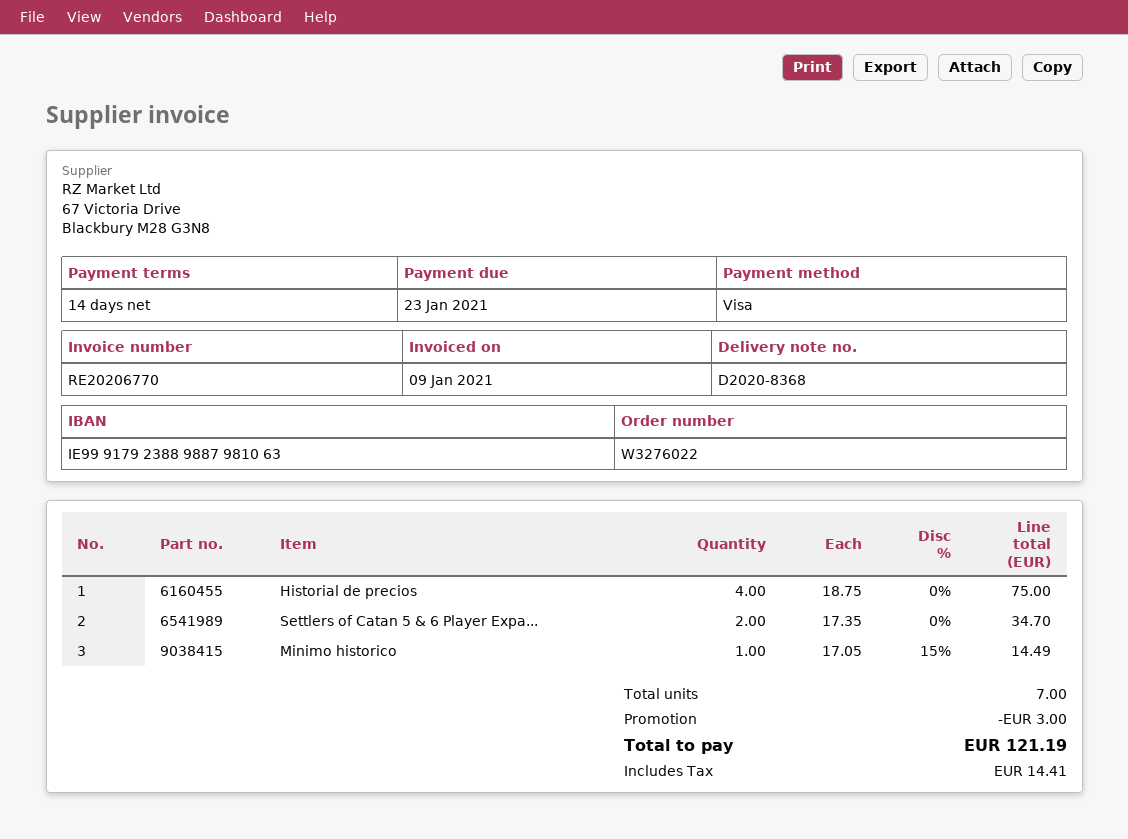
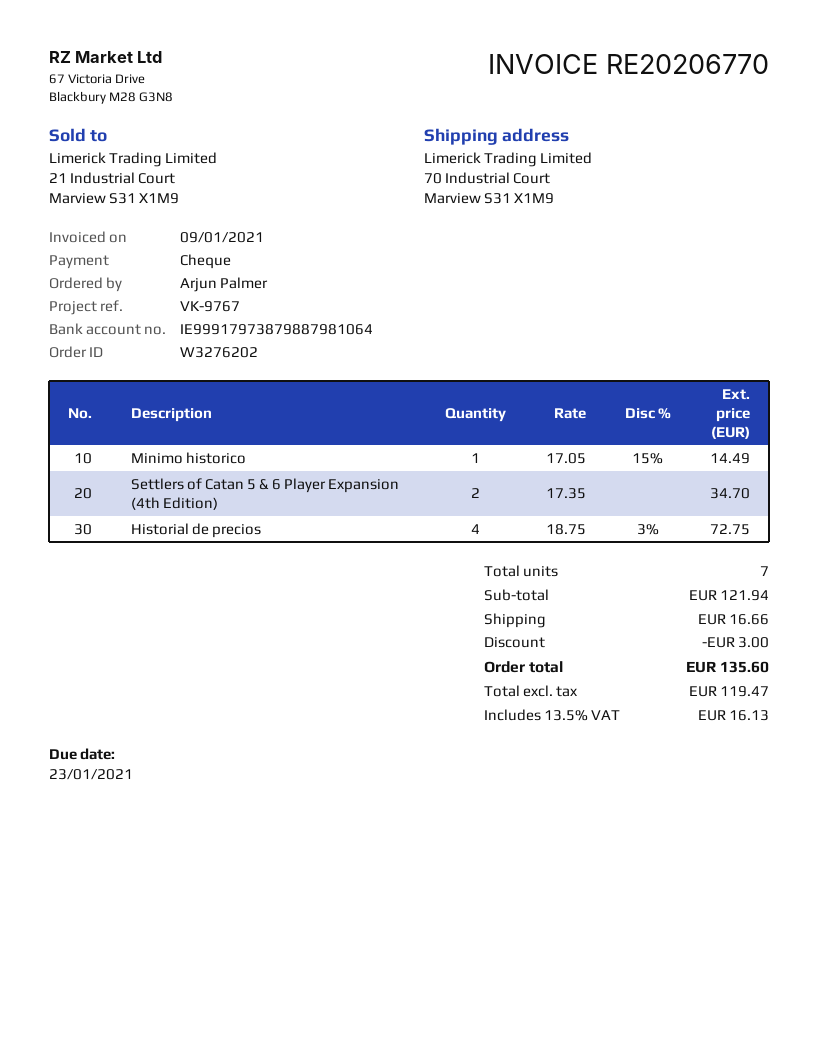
order number: W3276022 -> W3276202
payment method: Visa -> cheque
bank account: IE99917923889887981063 -> IE99917973879887981064
Historial de precios: 4 x 18.75 = 75.00 -> 4 x 18.75 - 3% = 72.75
shipping: none -> 16.66
tax: 14.41 -> 16.13
total: 121.19 -> 135.60

